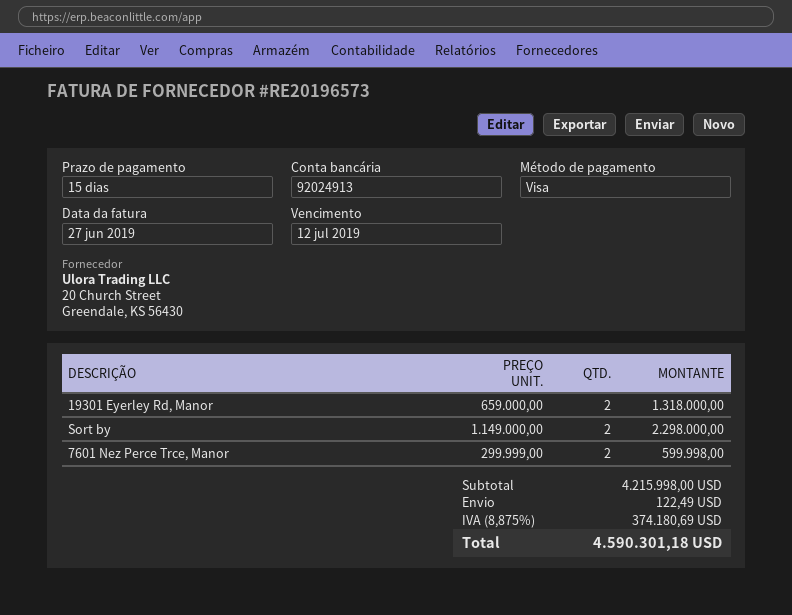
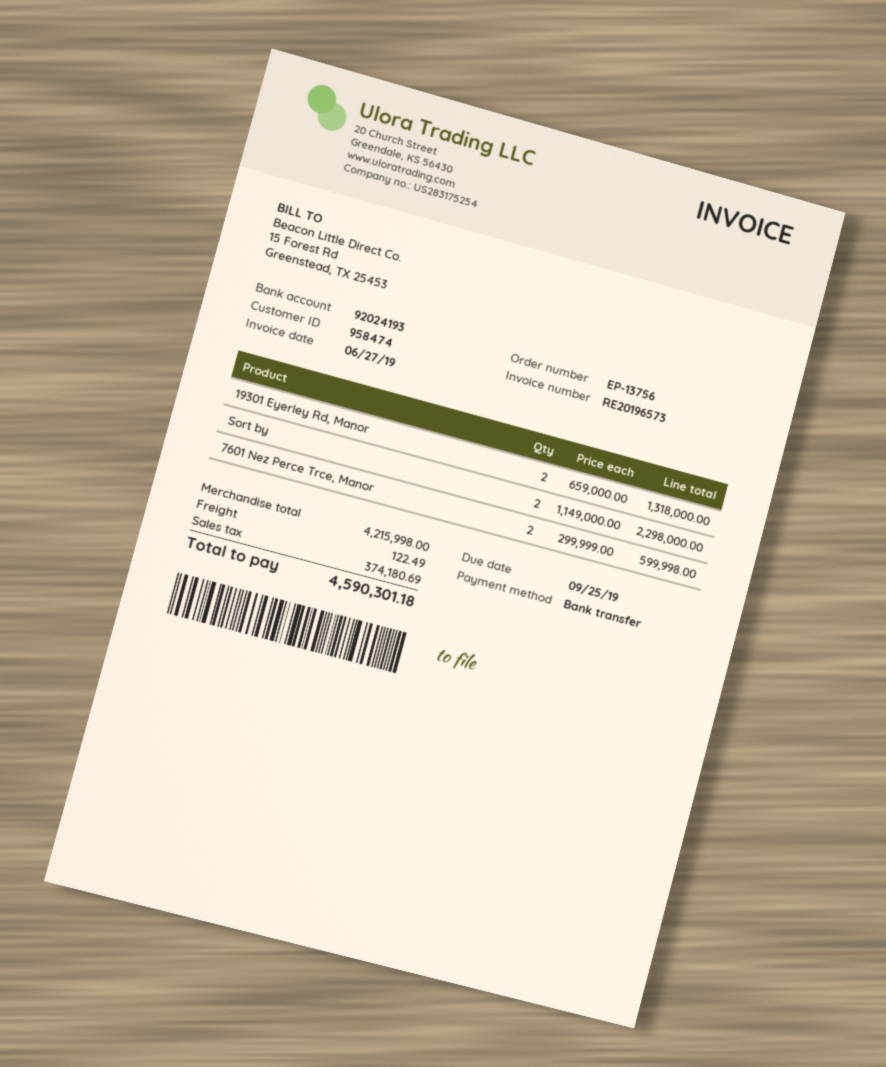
due date: 2019-07-12 -> 2019-09-25
payment method: Visa -> bank transfer
bank account: 92024913 -> 92024193

